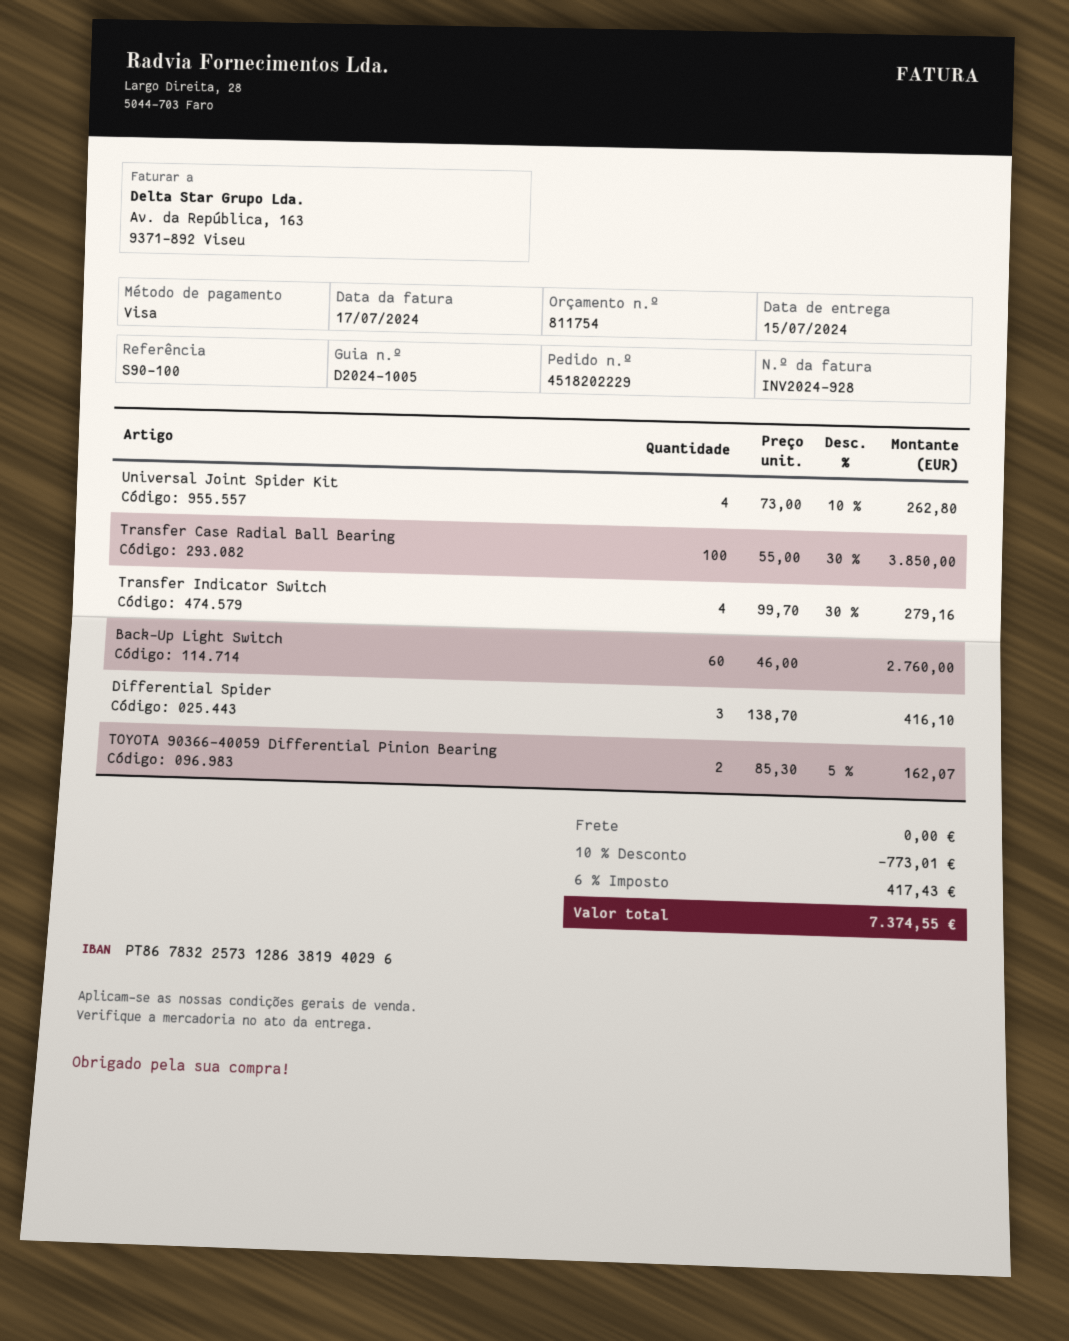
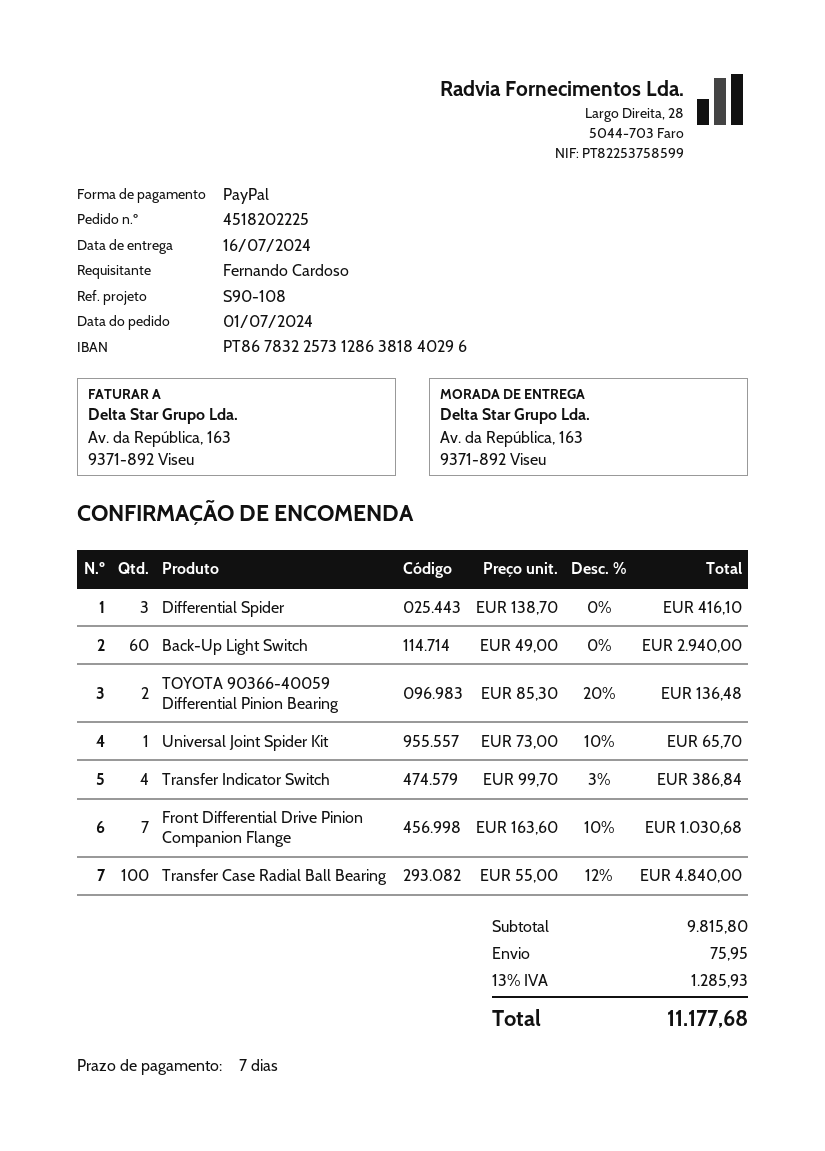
order number: 4518202229 -> 4518202225
delivery date: 2024-07-15 -> 2024-07-16
reference: S90-100 -> S90-108
payment method: Visa -> PayPal
bank account: PT86783225731286381940296 -> PT86783225731286381840296
Universal Joint Spider Kit: 4 x 73.00 - 10% = 262.80 -> 1 x 73.00 - 10% = 65.70
Transfer Case Radial Ball Bearing: 100 x 55.00 - 30% = 3850.00 -> 100 x 55.00 - 12% = 4840.00
Transfer Indicator Switch: 4 x 99.70 - 30% = 279.16 -> 4 x 99.70 - 3% = 386.84
Back-Up Light Switch: 60 x 46.00 = 2760.00 -> 60 x 49.00 = 2940.00
TOYOTA 90366-40059 Differential Pinion Bearing: 2 x 85.30 - 5% = 162.07 -> 2 x 85.30 - 20% = 136.48
Front Differential Drive Pinion Companion Flange: none -> 7 x 163.60 - 10% = 1030.68
discount: 10% = 773.01 -> none
shipping: 0.00 -> 75.95
tax: 6% = 417.43 -> 13% = 1285.93
total: 7374.55 -> 11177.68

